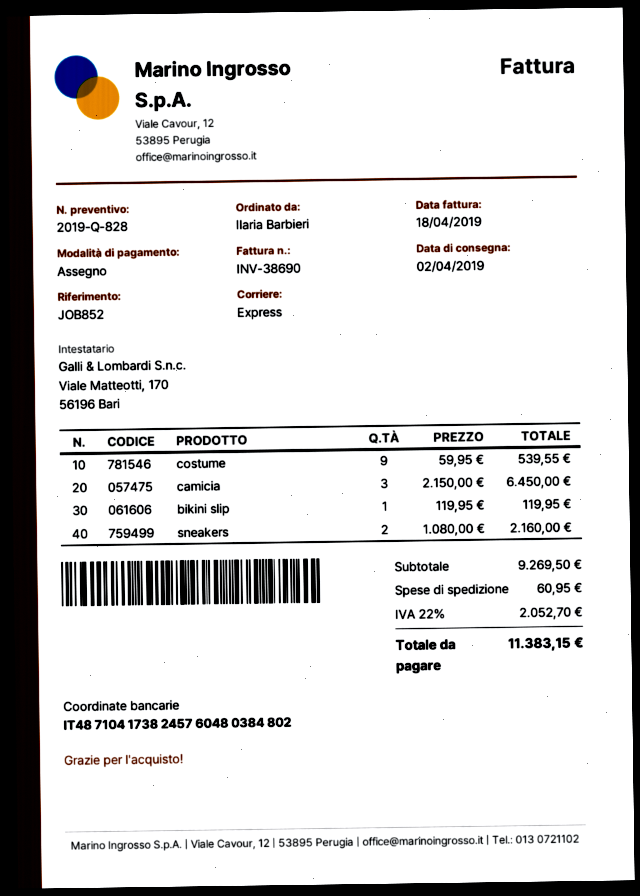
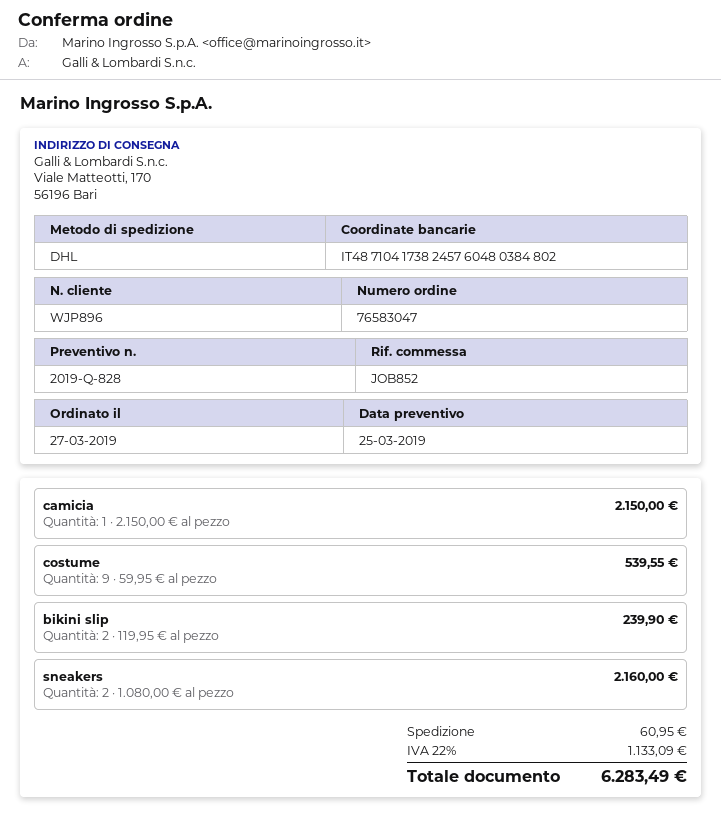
shipping method: express -> DHL
camicia: 3 x 2150.00 = 6450.00 -> 1 x 2150.00 = 2150.00
bikini slip: 1 x 119.95 = 119.95 -> 2 x 119.95 = 239.90
tax: 22% = 2052.70 -> 22% = 1133.09
total: 11383.15 -> 6283.49

